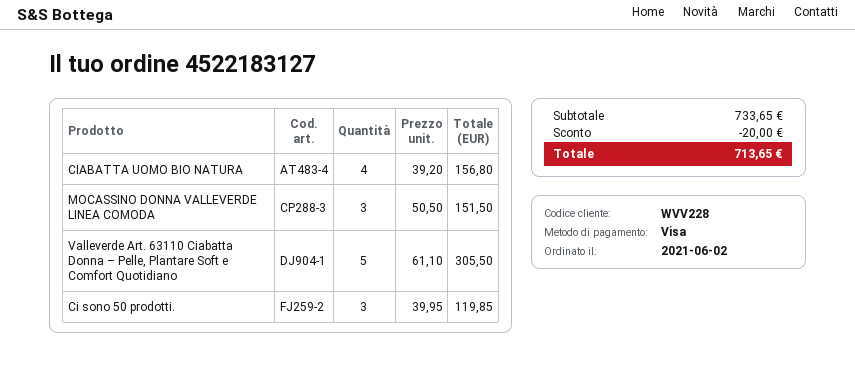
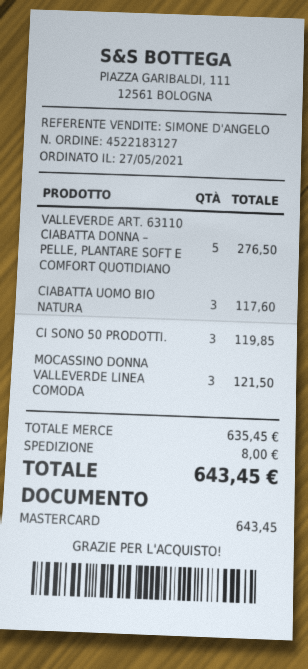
order date: 2021-06-02 -> 2021-05-27
payment method: Visa -> Mastercard
CIABATTA UOMO BIO NATURA: 4 for 156.80 -> 3 for 117.60
MOCASSINO DONNA VALLEVERDE LINEA COMODA: 3 for 151.50 -> 3 for 121.50
Valleverde Art. 63110 Ciabatta Donna – Pelle, Plantare Soft e Comfort Quotidiano: 5 for 305.50 -> 5 for 276.50
subtotal: 733.65 -> 635.45
discount: 20.00 -> none
shipping: none -> 8.00
total: 713.65 -> 643.45

